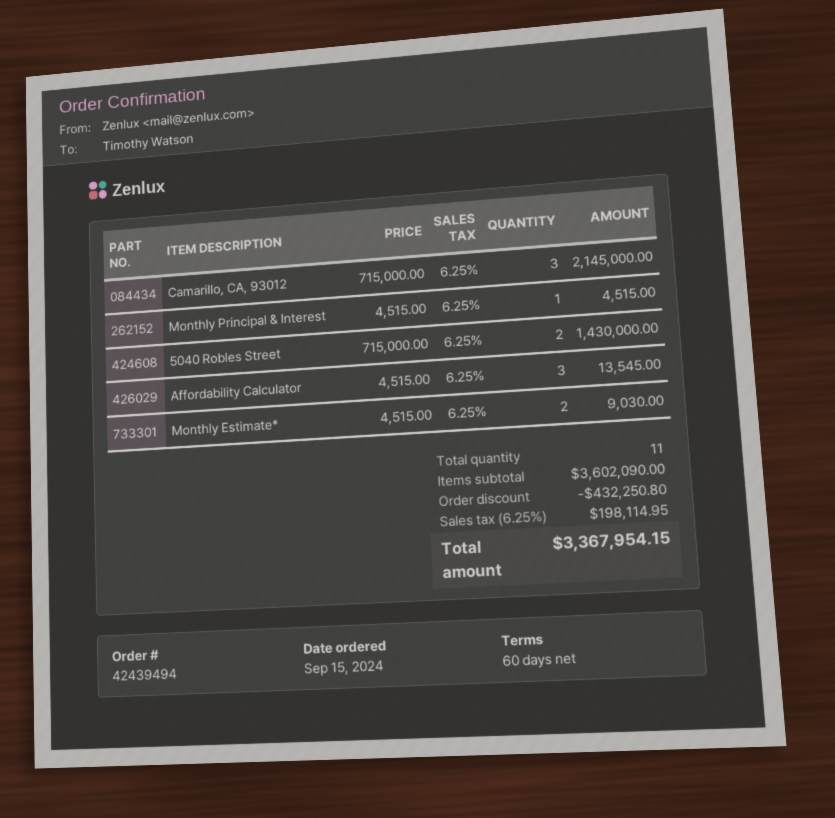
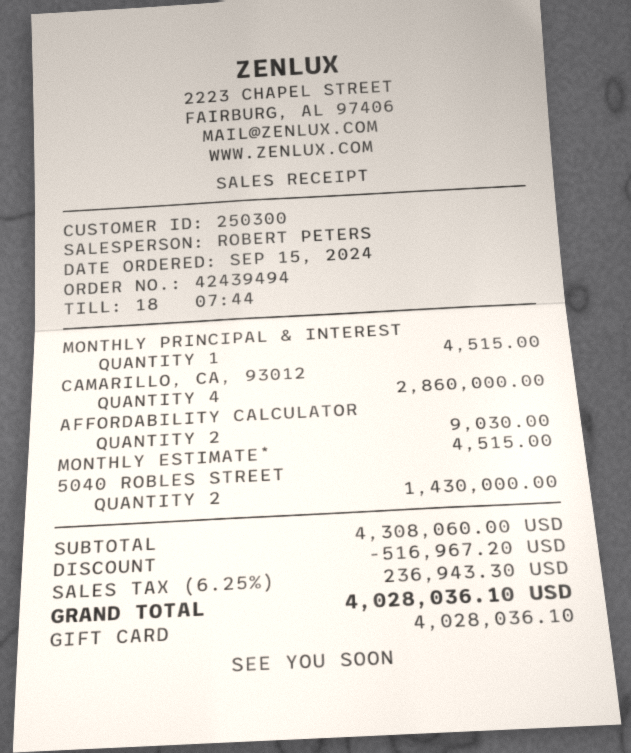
Camarillo, CA, 93012: 3 for 2145000.00 -> 4 for 2860000.00
Affordability Calculator: 3 for 13545.00 -> 2 for 9030.00
Monthly Estimate*: 2 for 9030.00 -> 1 for 4515.00
subtotal: 3602090.00 -> 4308060.00
discount: 432250.80 -> 516967.20
tax: 6.25% = 198114.95 -> 6.25% = 236943.30
total: 3367954.15 -> 4028036.10

